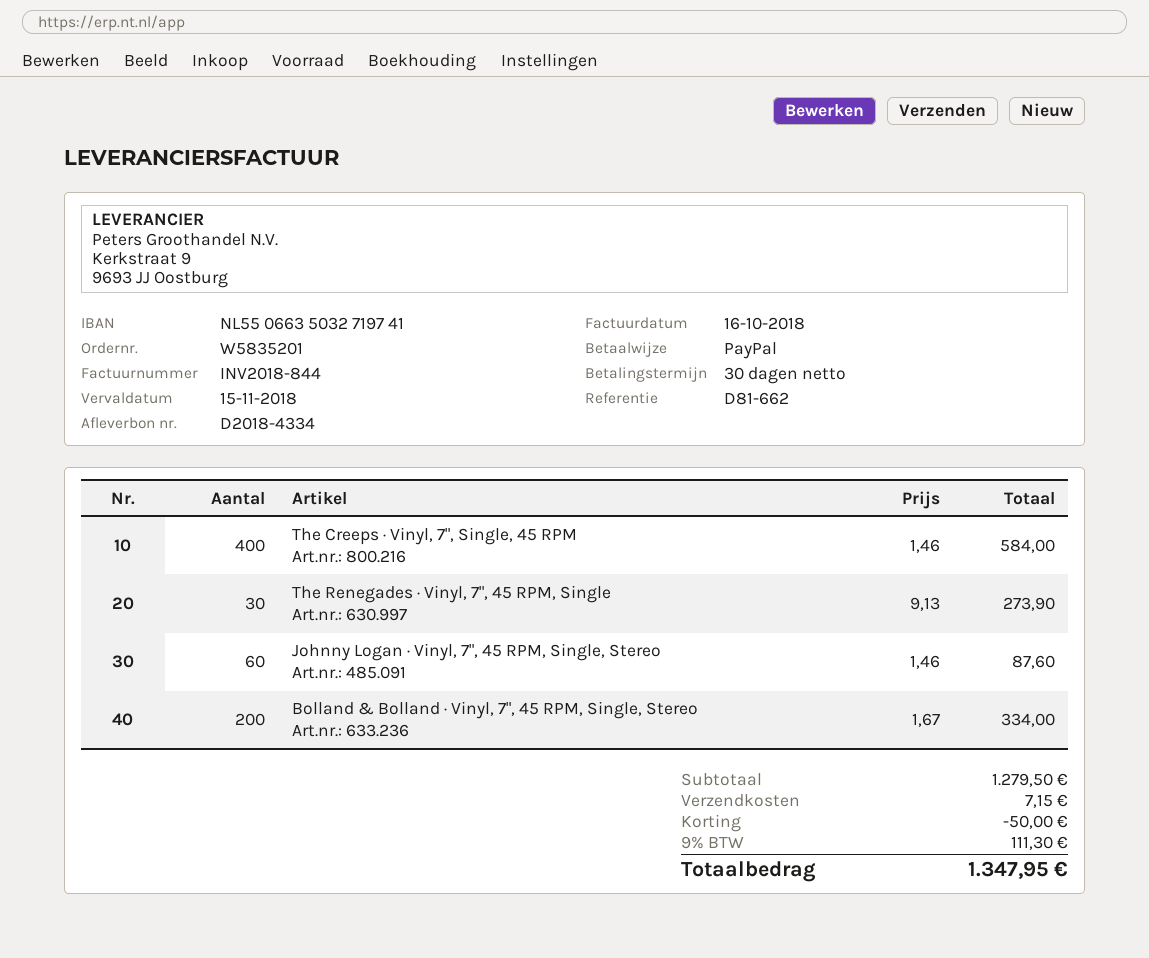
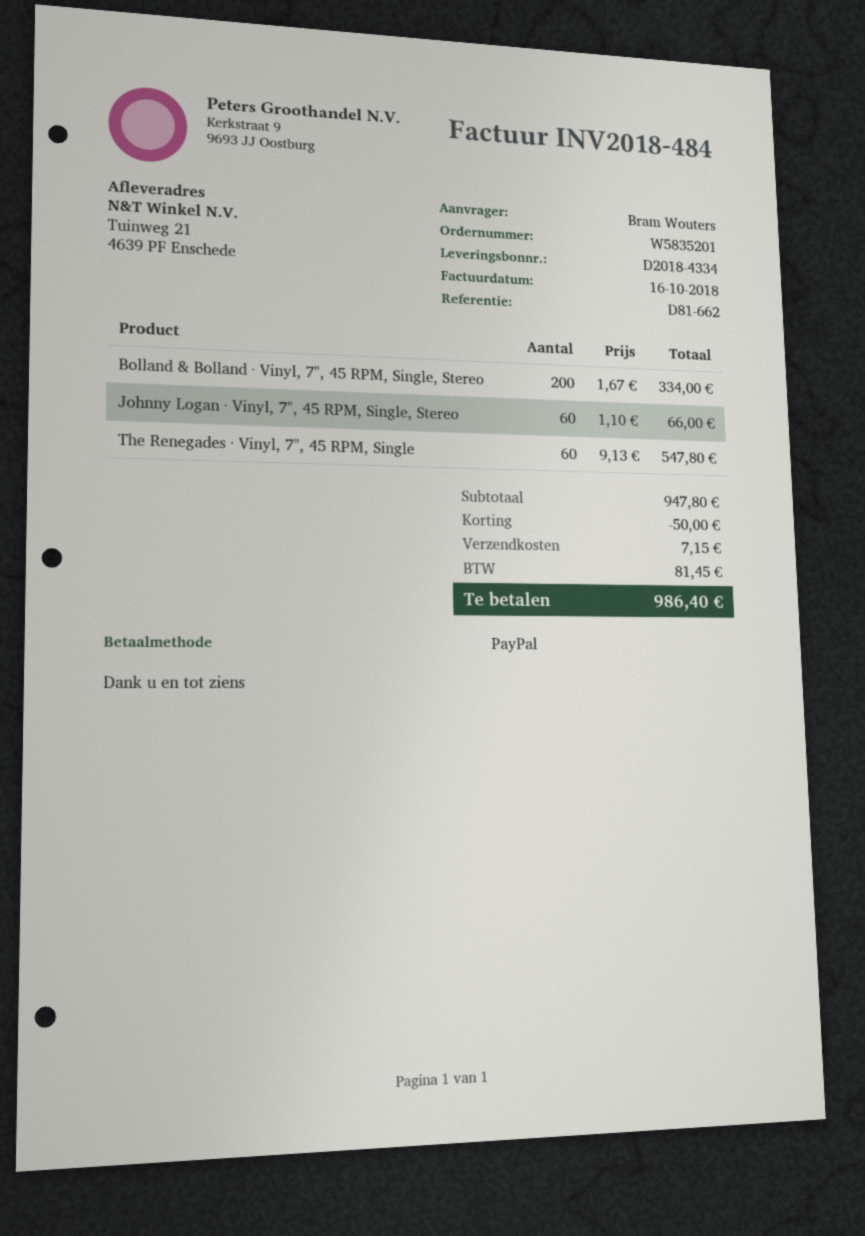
invoice number: INV2018-844 -> INV2018-484
The Creeps · Vinyl, 7", Single, 45 RPM: 400 x 1.46 = 584.00 -> none
The Renegades · Vinyl, 7", 45 RPM, Single: 30 x 9.13 = 273.90 -> 60 x 9.13 = 547.80
Johnny Logan · Vinyl, 7", 45 RPM, Single, Stereo: 60 x 1.46 = 87.60 -> 60 x 1.10 = 66.00
subtotal: 1279.50 -> 947.80
tax: 111.30 -> 81.45
total: 1347.95 -> 986.40

